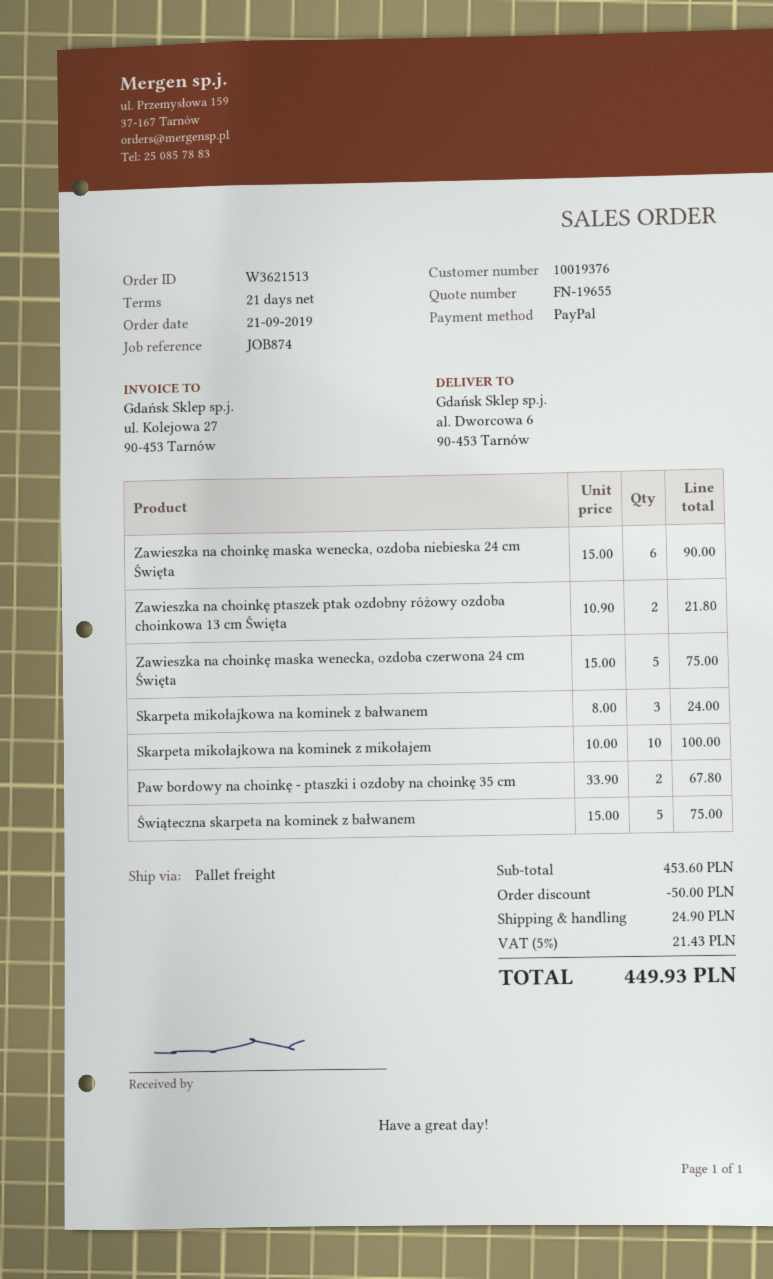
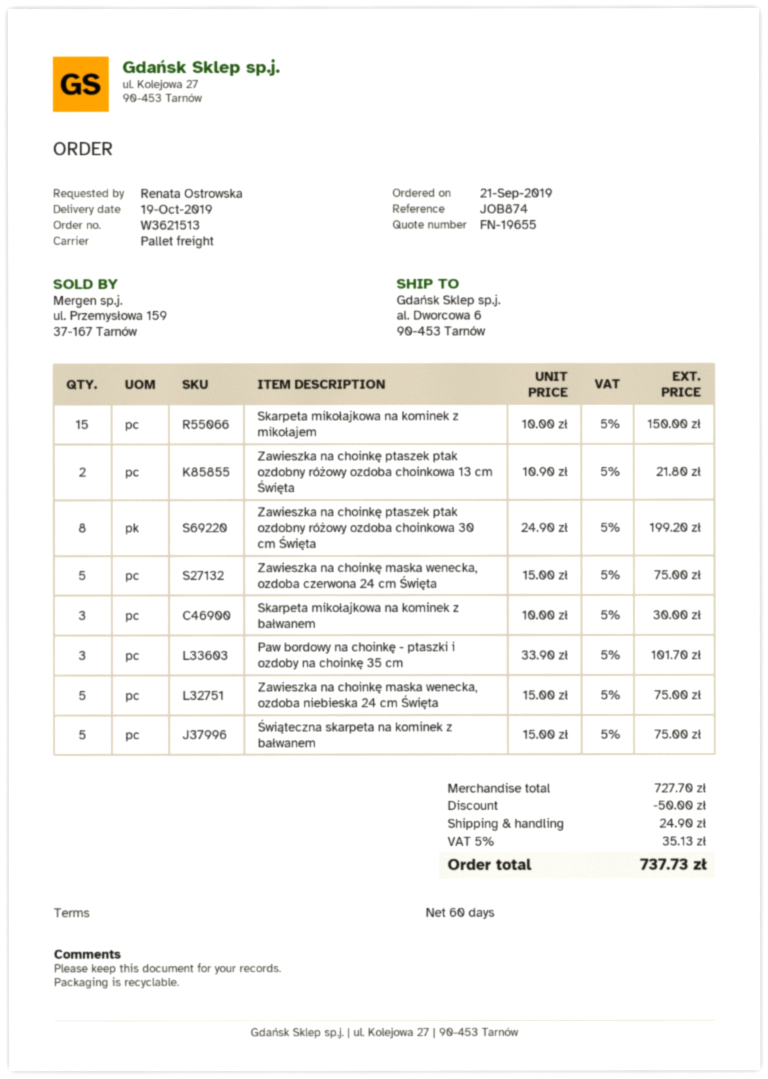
payment terms: 21 days -> 60 days
Zawieszka na choinkę maska wenecka, ozdoba niebieska 24 cm Święta: 6 x 15.00 = 90.00 -> 5 x 15.00 = 75.00
Skarpeta mikołajkowa na kominek z bałwanem: 3 x 8.00 = 24.00 -> 3 x 10.00 = 30.00
Skarpeta mikołajkowa na kominek z mikołajem: 10 x 10.00 = 100.00 -> 15 x 10.00 = 150.00
Paw bordowy na choinkę - ptaszki i ozdoby na choinkę 35 cm: 2 x 33.90 = 67.80 -> 3 x 33.90 = 101.70
Zawieszka na choinkę ptaszek ptak ozdobny różowy ozdoba choinkowa 30 cm Święta: none -> 8 x 24.90 = 199.20
subtotal: 453.60 -> 727.70
tax: 5% = 21.43 -> 5% = 35.13
total: 449.93 -> 737.73

